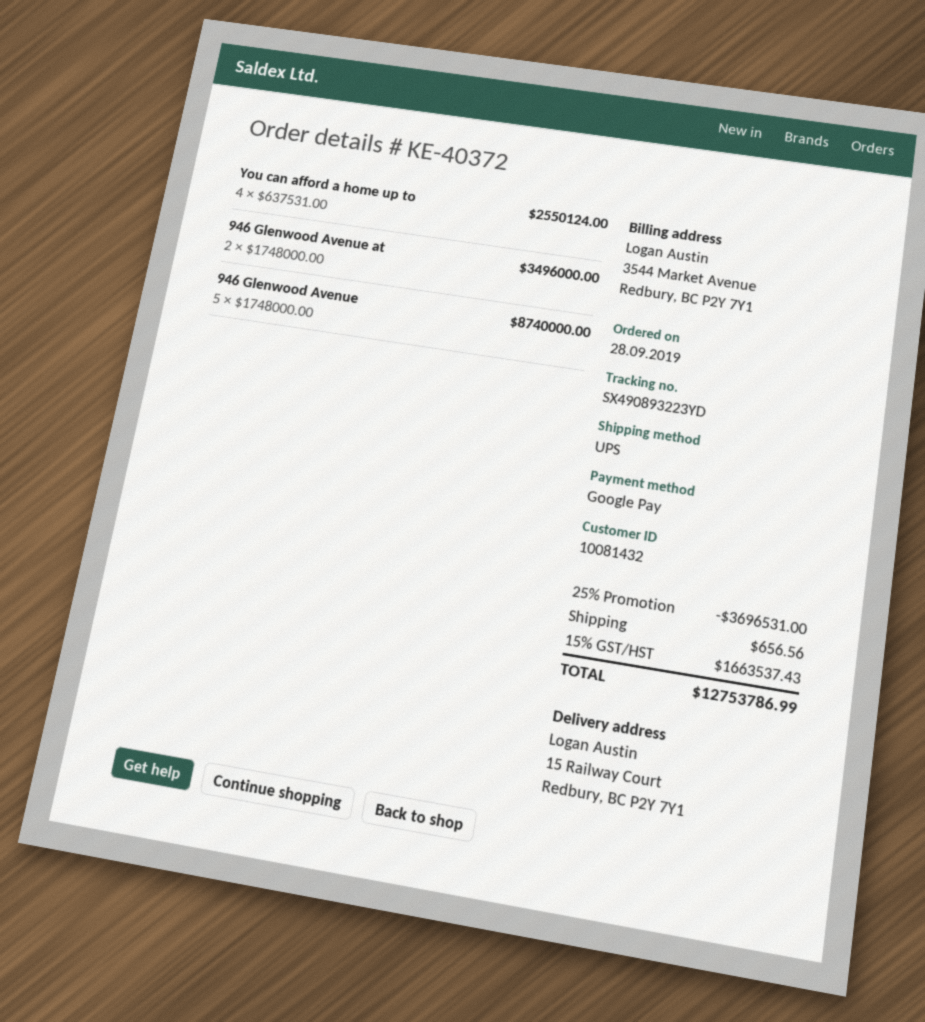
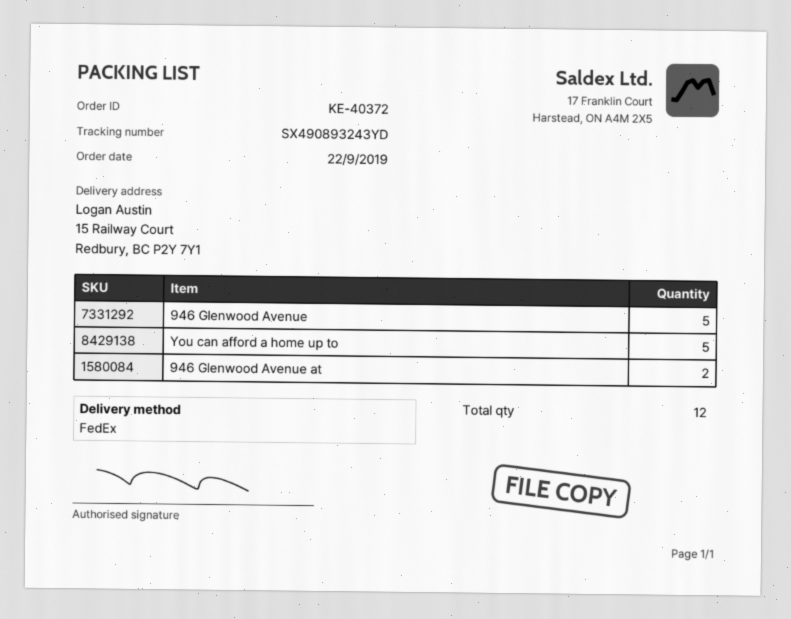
order date: 2019-09-28 -> 2019-09-22
shipping method: UPS -> FedEx
tracking number: SX490893223YD -> SX490893243YD
You can afford a home up to: 4 -> 5

